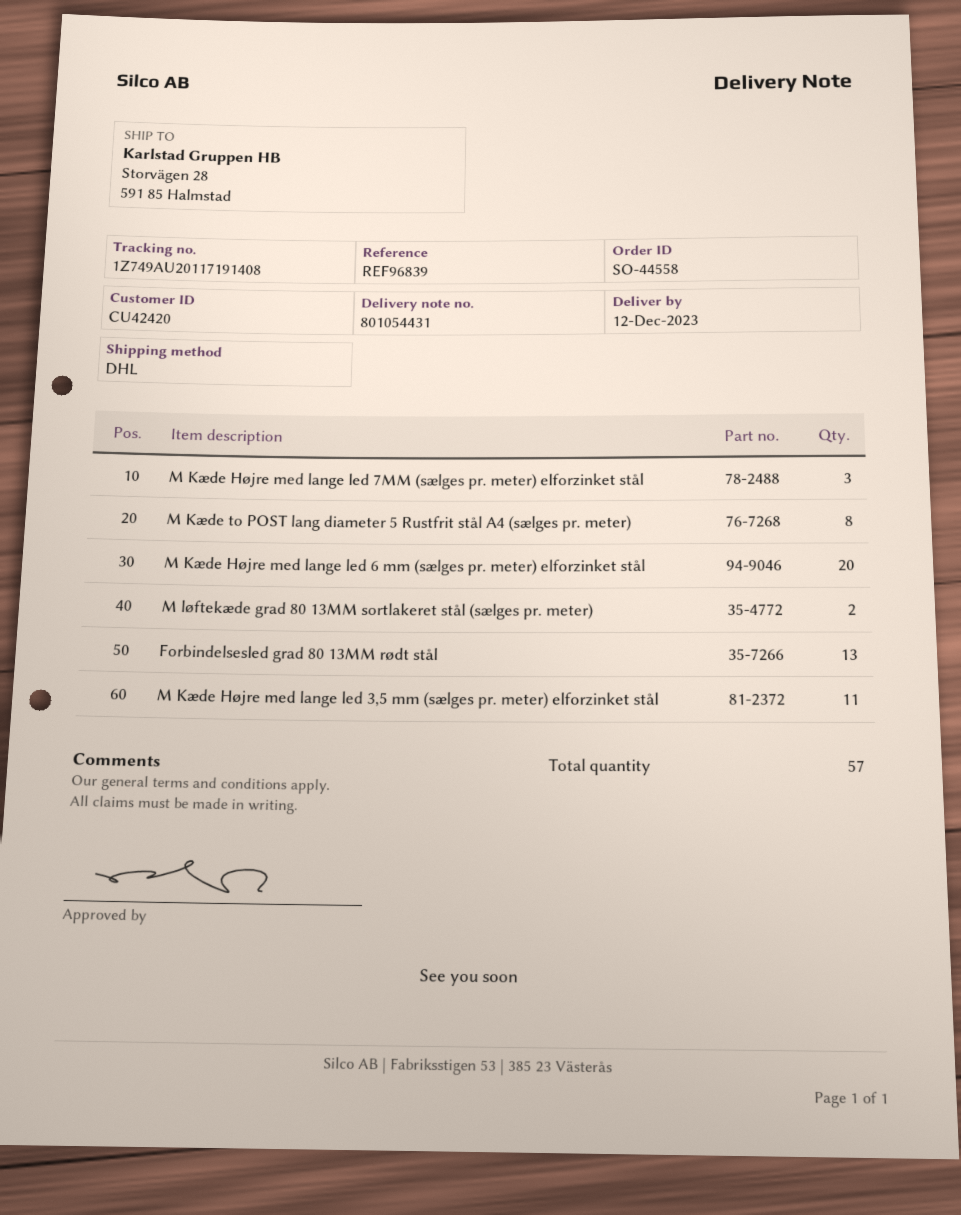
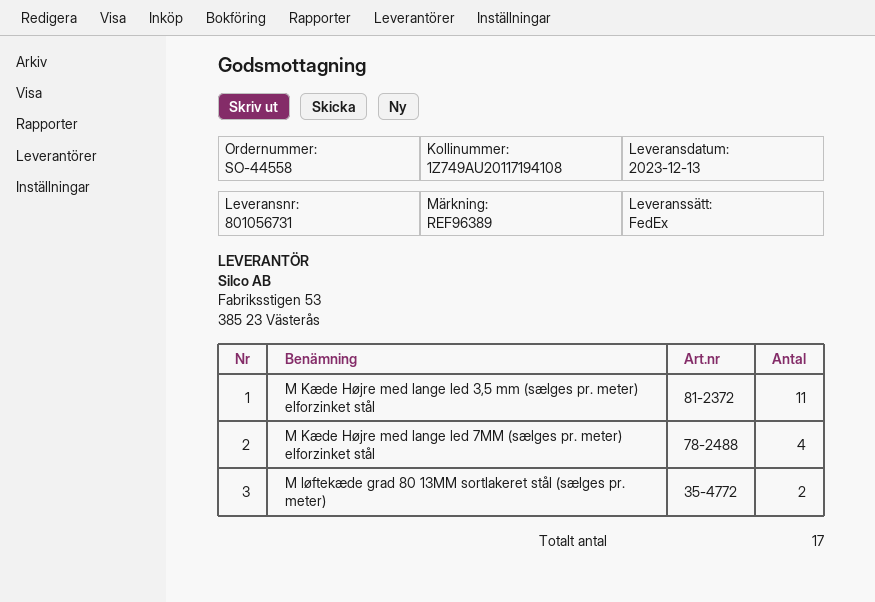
delivery note number: 801054431 -> 801056731
delivery date: 2023-12-12 -> 2023-12-13
reference: REF96839 -> REF96389
shipping method: DHL -> FedEx
tracking number: 1Z749AU20117191408 -> 1Z749AU20117194108
M Kæde Højre med lange led 7MM (sælges pr. meter) elforzinket stål: 3 -> 4
M Kæde to POST lang diameter 5 Rustfrit stål A4 (sælges pr. meter): 8 -> none
M Kæde Højre med lange led 6 mm (sælges pr. meter) elforzinket stål: 20 -> none
Forbindelsesled grad 80 13MM rødt stål: 13 -> none
total quantity: 57 -> 17

